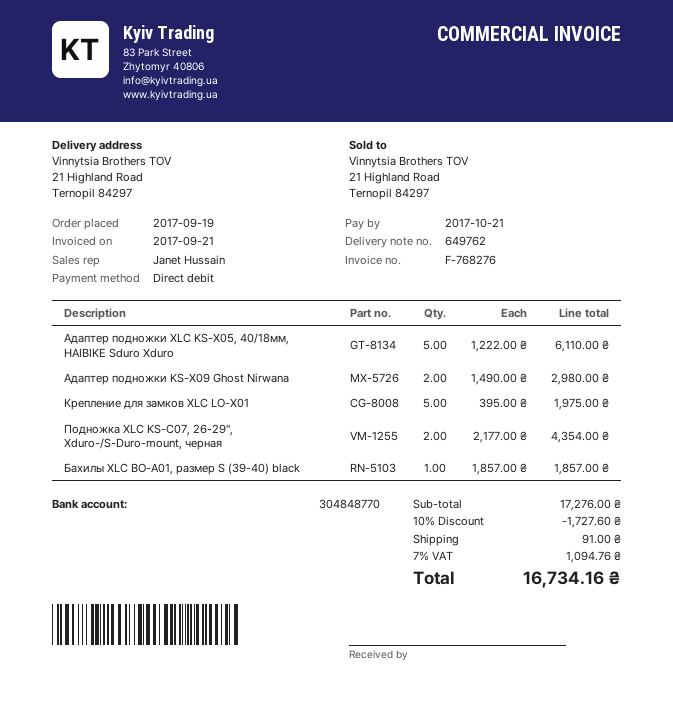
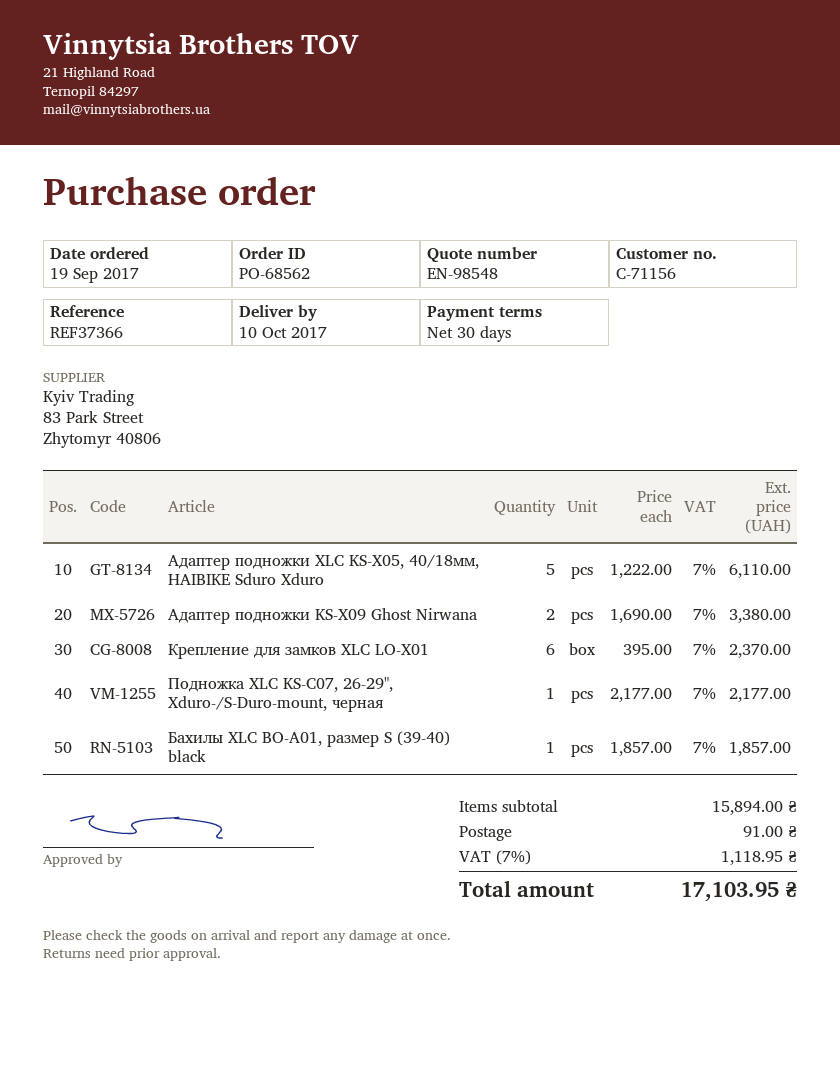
Адаптер подножки KS-X09 Ghost Nirwana: 2 x 1490.00 = 2980.00 -> 2 x 1690.00 = 3380.00
Крепление для замков XLC LO-X01: 5 x 395.00 = 1975.00 -> 6 x 395.00 = 2370.00
Подножка XLC KS-C07, 26-29", Xduro-/S-Duro-mount, черная: 2 x 2177.00 = 4354.00 -> 1 x 2177.00 = 2177.00
subtotal: 17276.00 -> 15894.00
discount: 10% = 1727.60 -> none
tax: 7% = 1094.76 -> 7% = 1118.95
total: 16734.16 -> 17103.95

